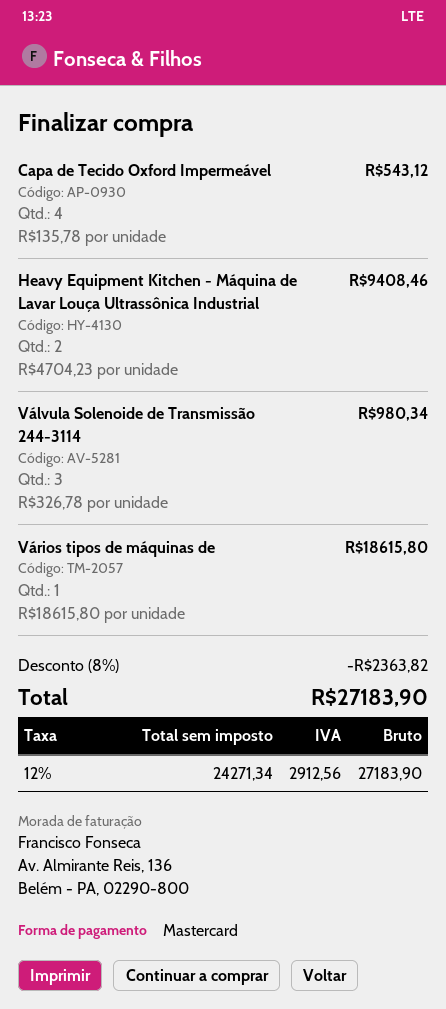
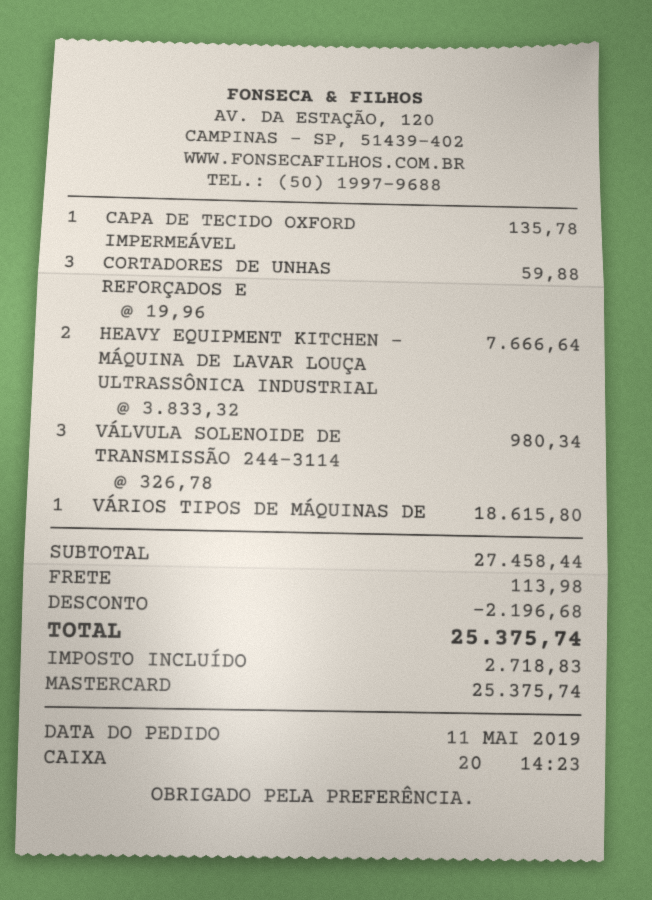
Capa de Tecido Oxford Impermeável: 4 x 135.78 = 543.12 -> 1 x 135.78 = 135.78
Heavy Equipment Kitchen - Máquina de Lavar Louça Ultrassônica Industrial: 2 x 4704.23 = 9408.46 -> 2 x 3833.32 = 7666.64
CORTADORES DE UNHAS REFORÇADOS E: none -> 3 x 19.96 = 59.88
discount: 2363.82 -> 2196.68
shipping: none -> 113.98
tax: 2912.56 -> 2718.83
total: 27183.90 -> 25375.74

